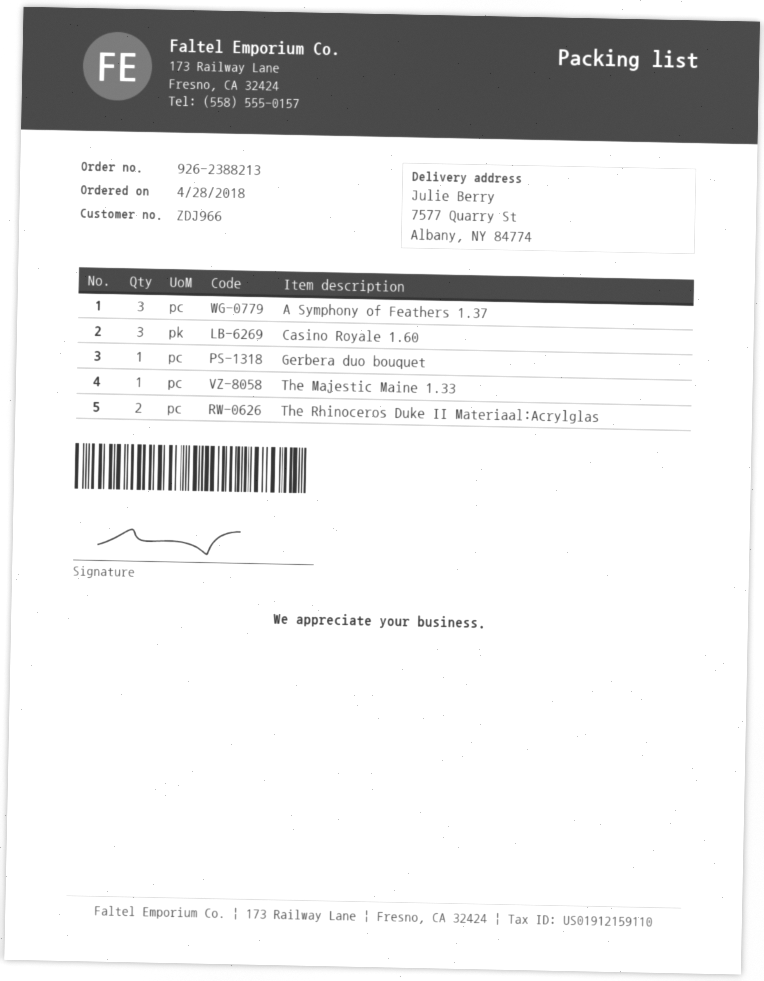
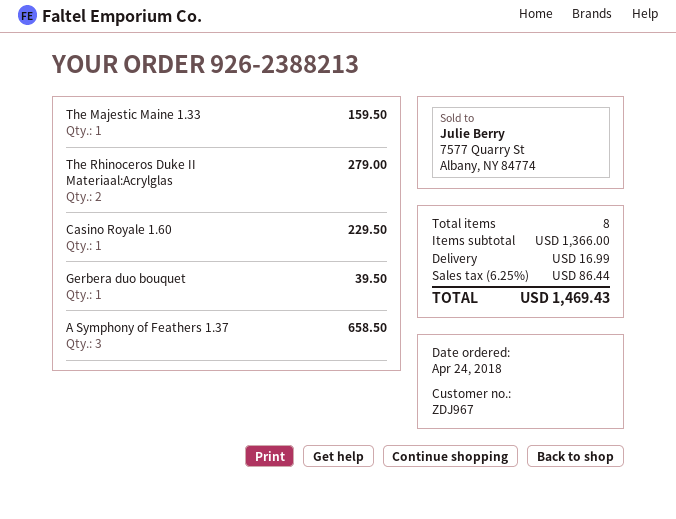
order date: 2018-04-28 -> 2018-04-24
customer number: ZDJ966 -> ZDJ967
Casino Royale 1.60: 3 -> 1

